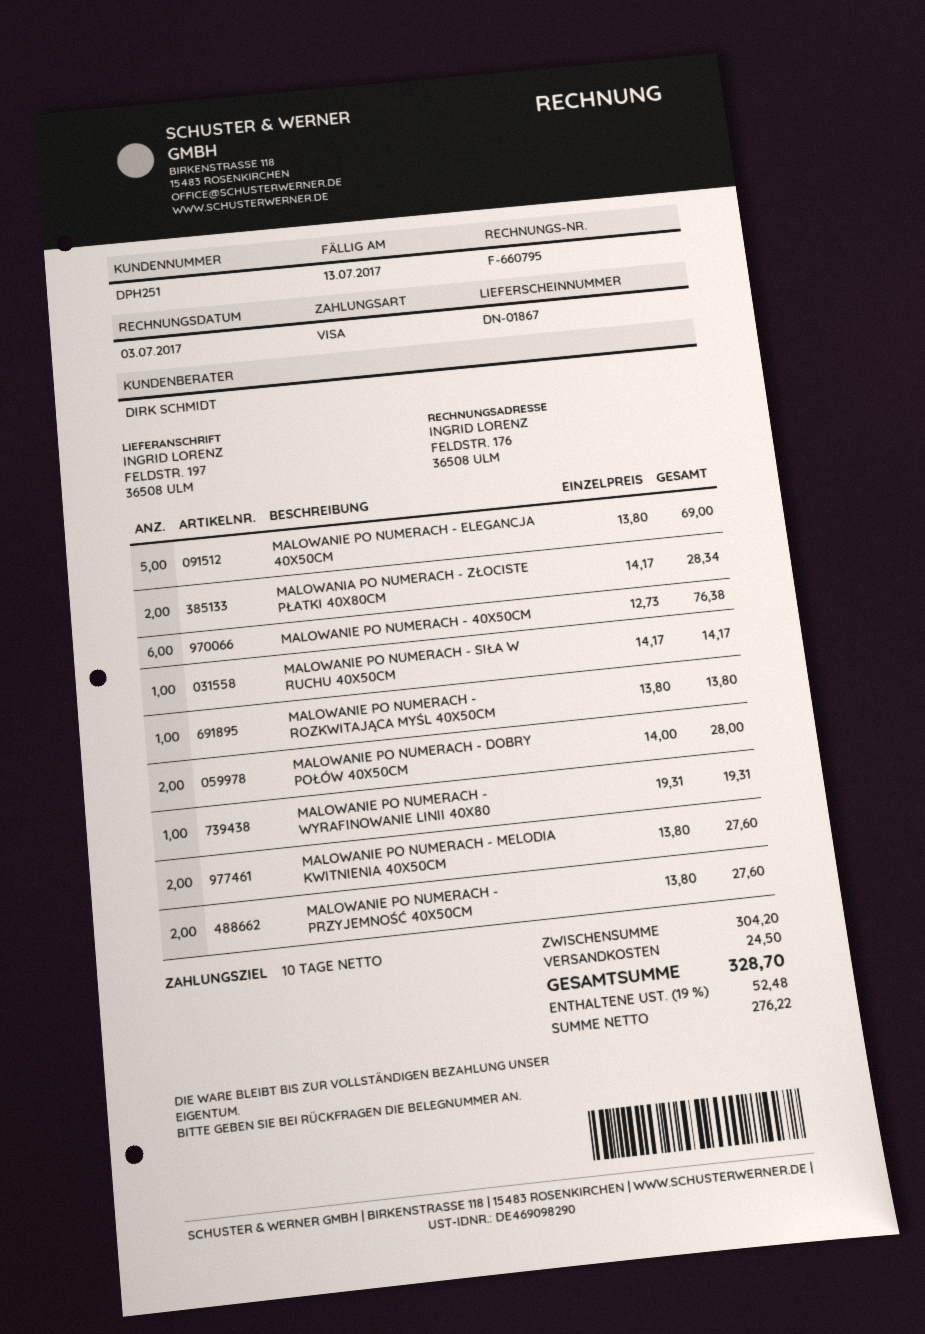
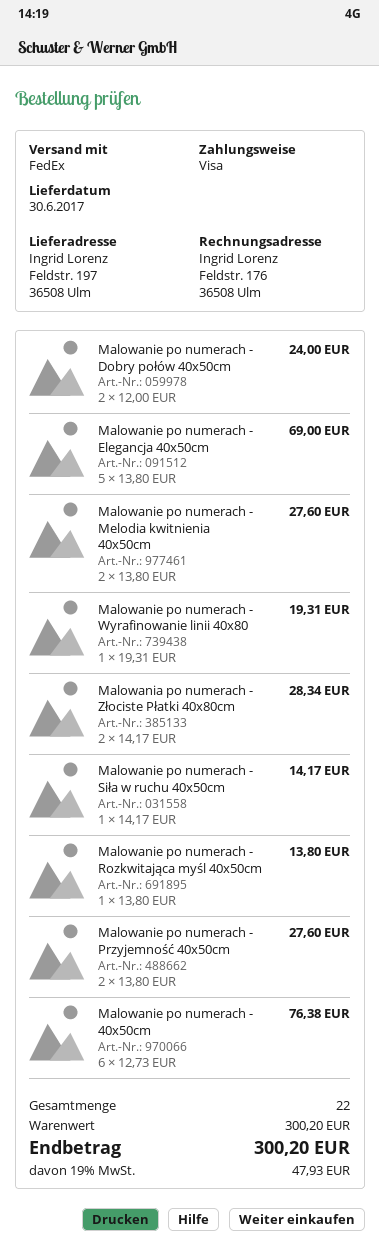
MALOWANIE PO NUMERACH - DOBRY POŁÓW 40X50CM: 2 x 14.00 = 28.00 -> 2 x 12.00 = 24.00
subtotal: 304.20 -> 300.20
shipping: 24.50 -> none
tax: 19% = 52.48 -> 19% = 47.93
total: 328.70 -> 300.20

